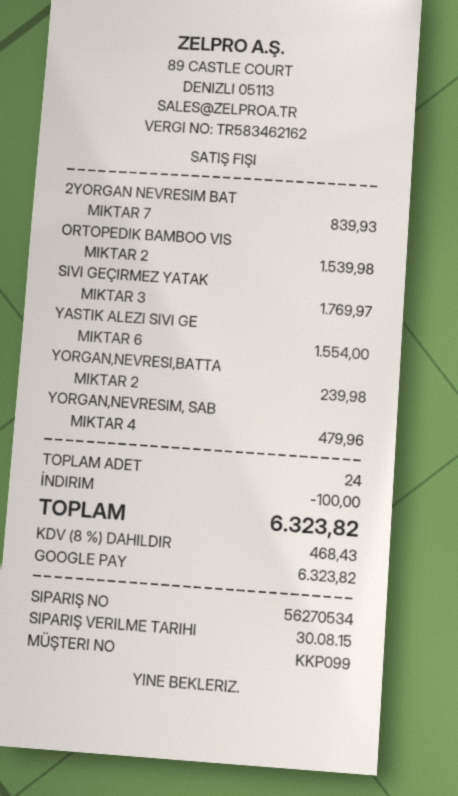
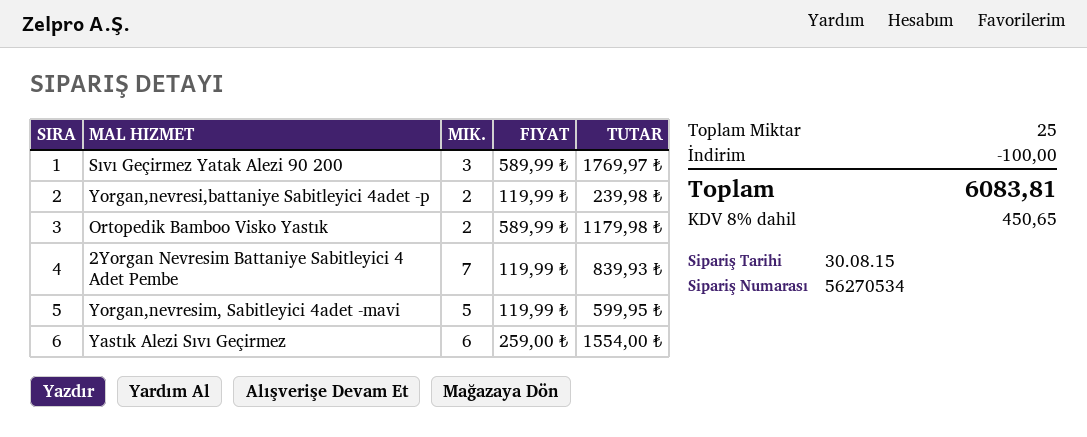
ORTOPEDIK BAMBOO VIS: 2 for 1539.98 -> 2 for 1179.98
YORGAN,NEVRESIM, SAB: 4 for 479.96 -> 5 for 599.95
total quantity: 24 -> 25
tax: 8% = 468.43 -> 8% = 450.65
total: 6323.82 -> 6083.81

